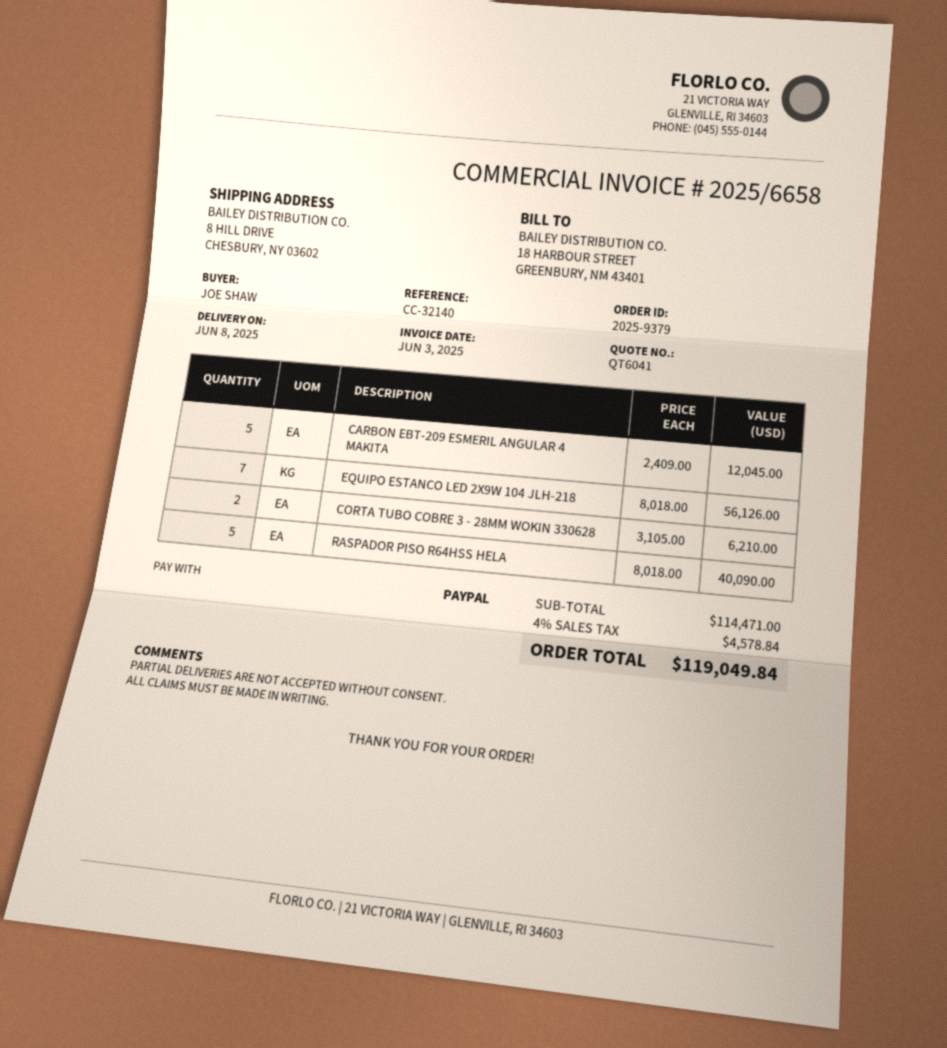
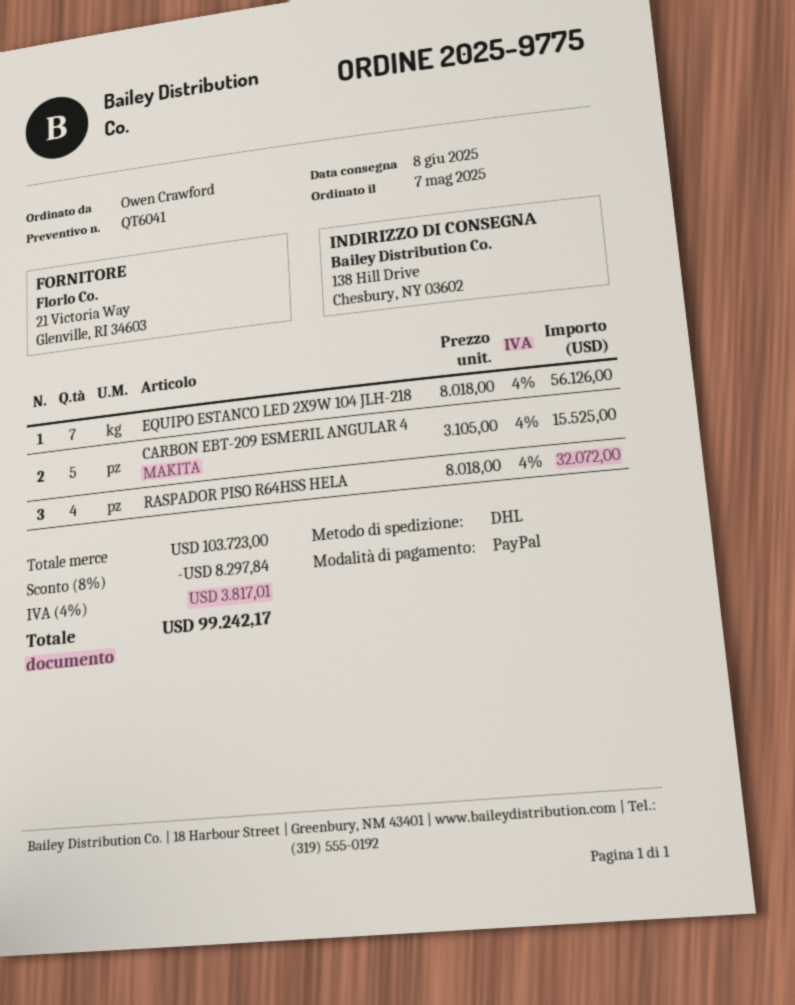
order number: 2025-9379 -> 2025-9775
ordered by: JOE SHAW -> Owen Crawford
ship to: 8 HILL DRIVE, CHESBURY, NY 03602 -> 138 Hill Drive, Chesbury, NY 03602
CARBON EBT-209 ESMERIL ANGULAR 4 MAKITA: 5 x 2409.00 = 12045.00 -> 5 x 3105.00 = 15525.00
CORTA TUBO COBRE 3 - 28MM WOKIN 330628: 2 x 3105.00 = 6210.00 -> none
RASPADOR PISO R64HSS HELA: 5 x 8018.00 = 40090.00 -> 4 x 8018.00 = 32072.00
subtotal: 114471.00 -> 103723.00
discount: none -> 8% = 8297.84
tax: 4% = 4578.84 -> 4% = 3817.01
total: 119049.84 -> 99242.17

